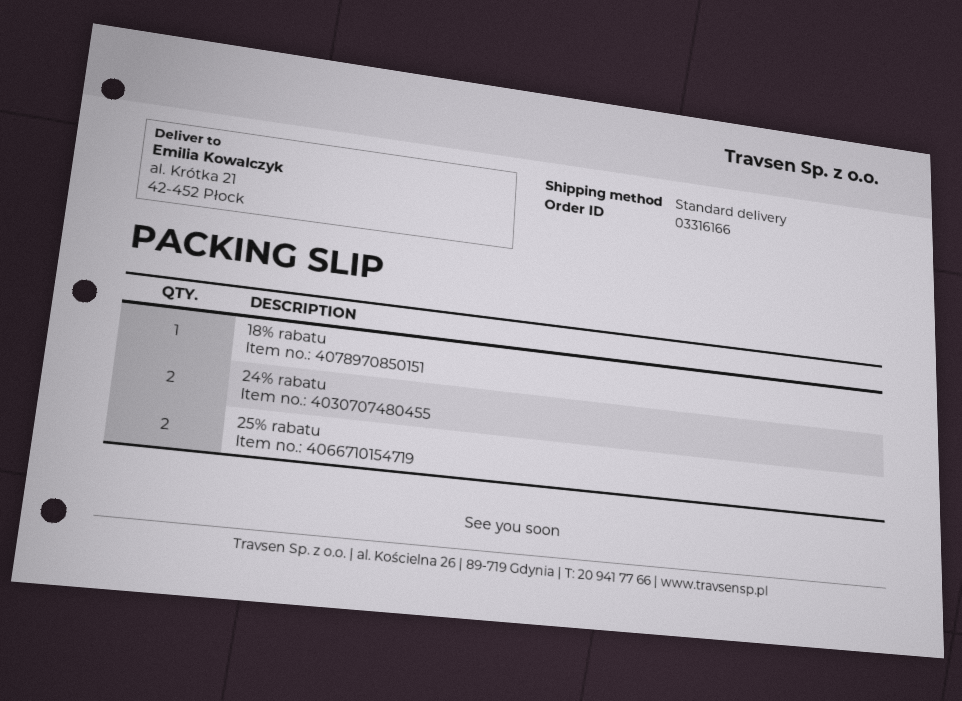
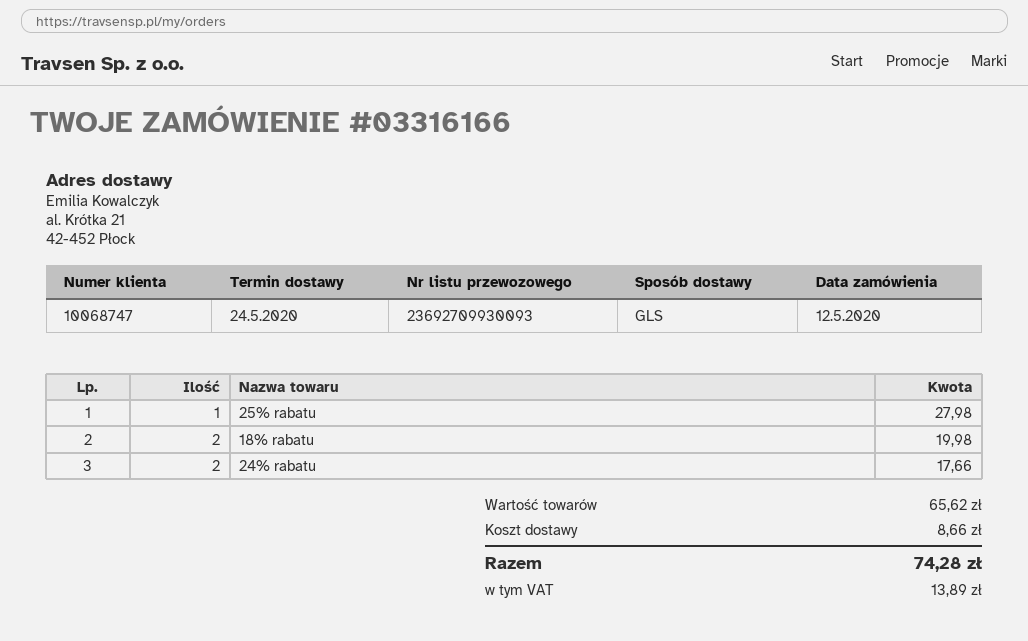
shipping method: standard -> GLS
18% rabatu: 1 -> 2
25% rabatu: 2 -> 1

